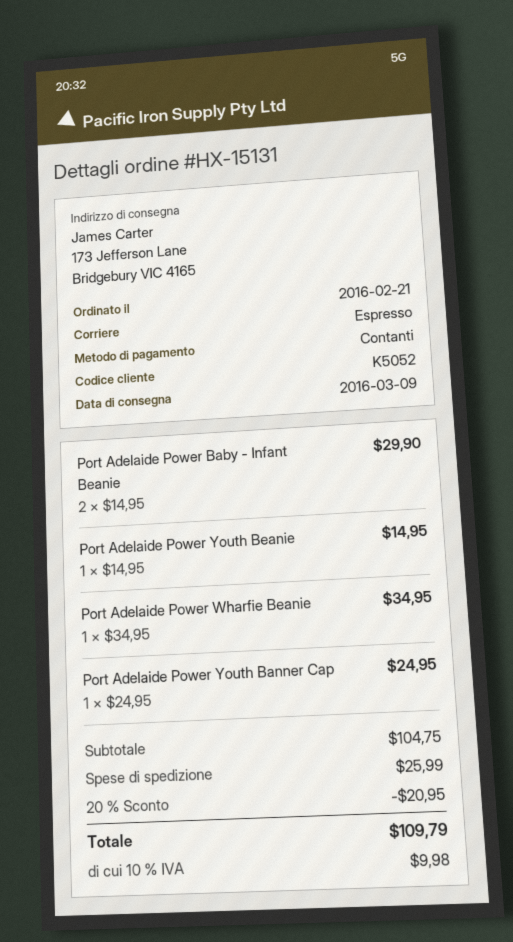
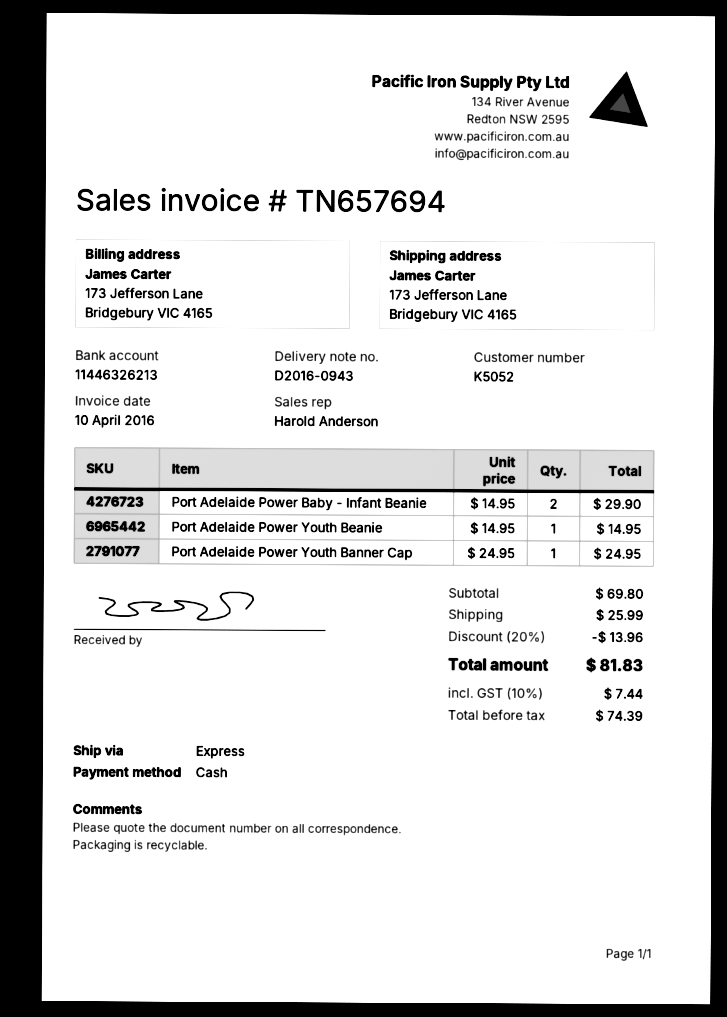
Port Adelaide Power Wharfie Beanie: 1 x 34.95 = 34.95 -> none
subtotal: 104.75 -> 69.80
discount: 20% = 20.95 -> 20% = 13.96
tax: 10% = 9.98 -> 10% = 7.44
total: 109.79 -> 81.83

